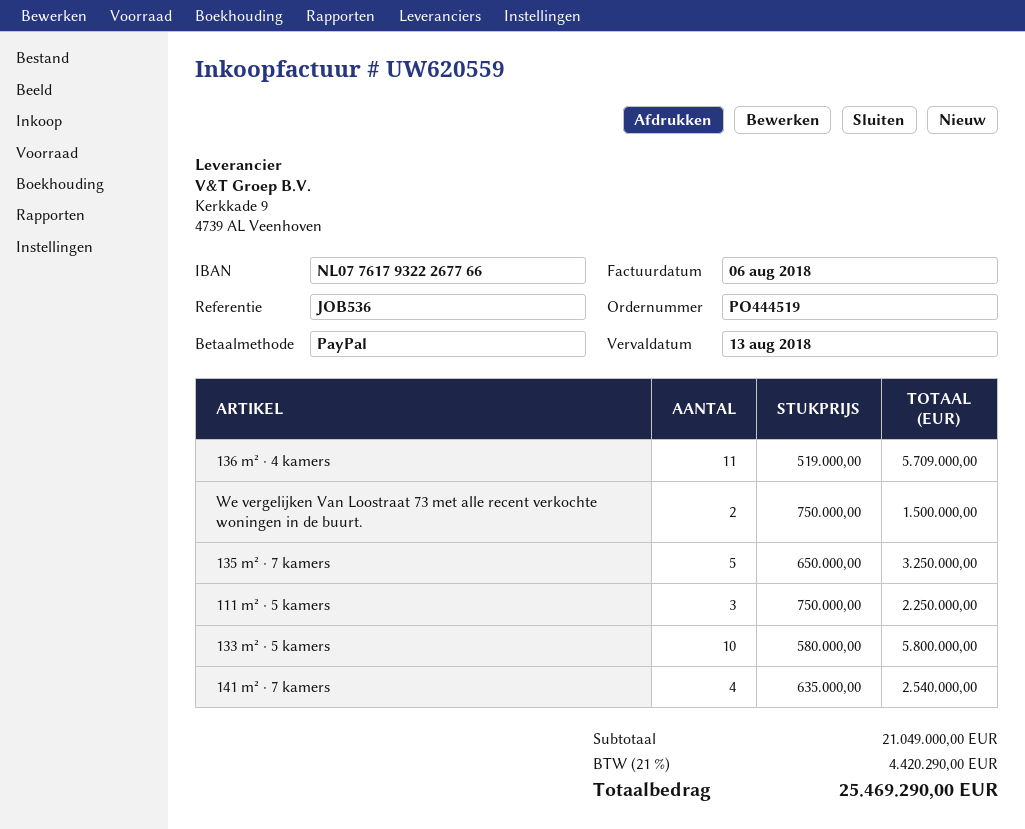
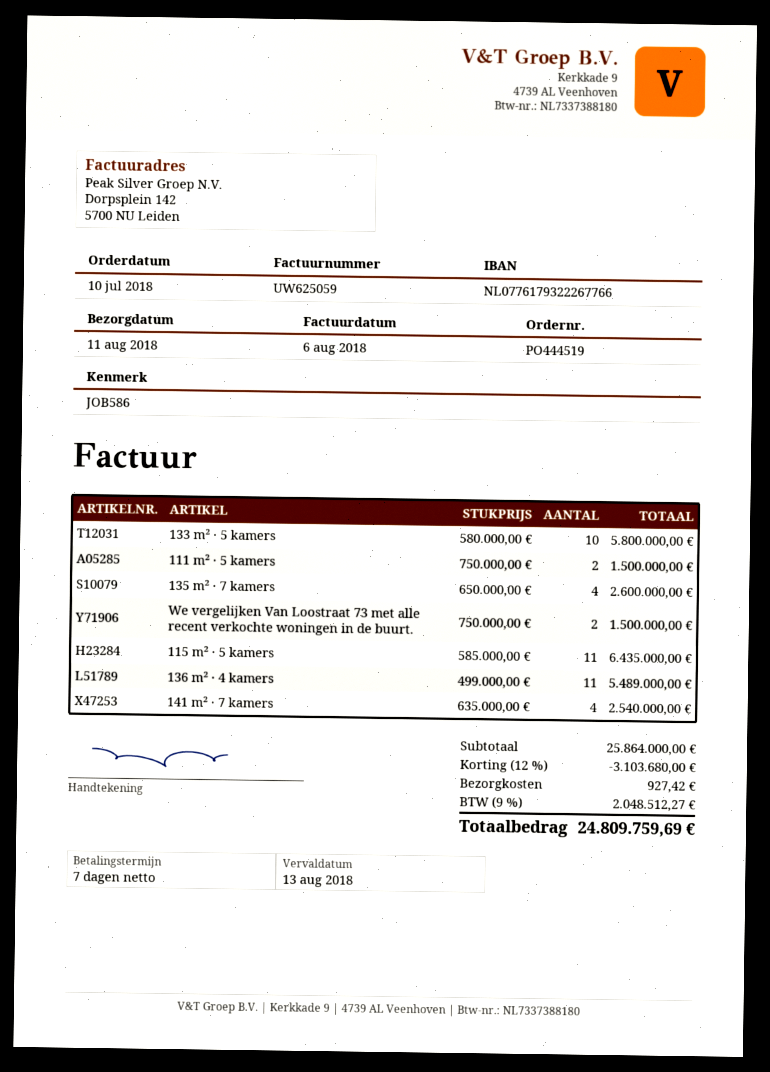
invoice number: UW620559 -> UW625059
reference: JOB536 -> JOB586
136 m² · 4 kamers: 11 x 519000.00 = 5709000.00 -> 11 x 499000.00 = 5489000.00
135 m² · 7 kamers: 5 x 650000.00 = 3250000.00 -> 4 x 650000.00 = 2600000.00
111 m² · 5 kamers: 3 x 750000.00 = 2250000.00 -> 2 x 750000.00 = 1500000.00
115 m² · 5 kamers: none -> 11 x 585000.00 = 6435000.00
subtotal: 21049000.00 -> 25864000.00
discount: none -> 12% = 3103680.00
shipping: none -> 927.42
tax: 21% = 4420290.00 -> 9% = 2048512.27
total: 25469290.00 -> 24809759.69

